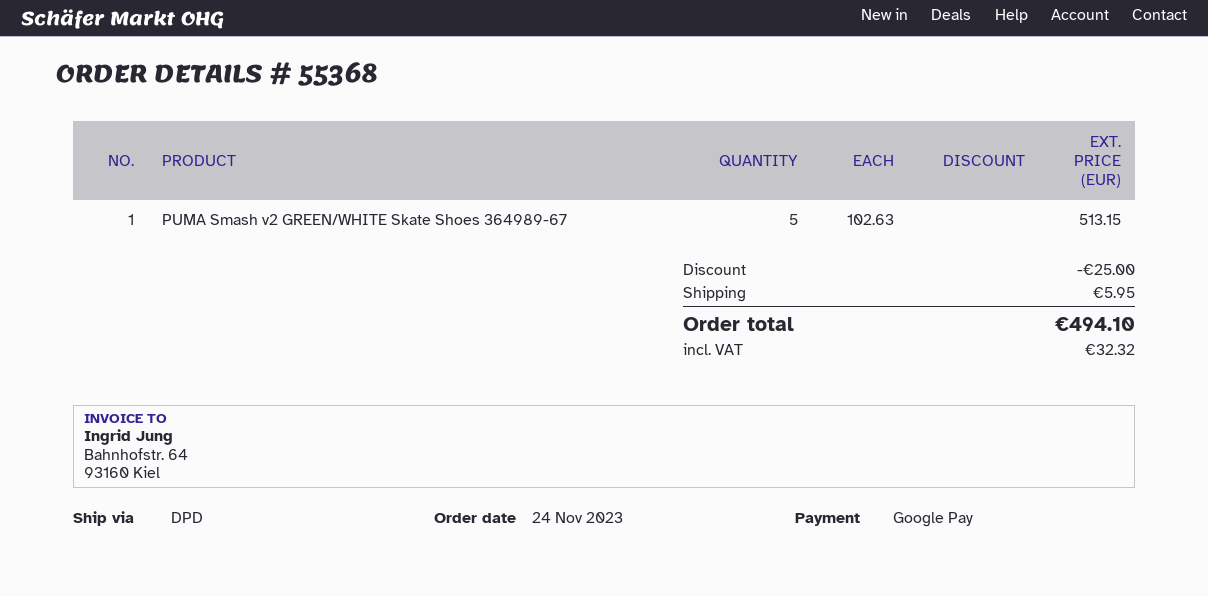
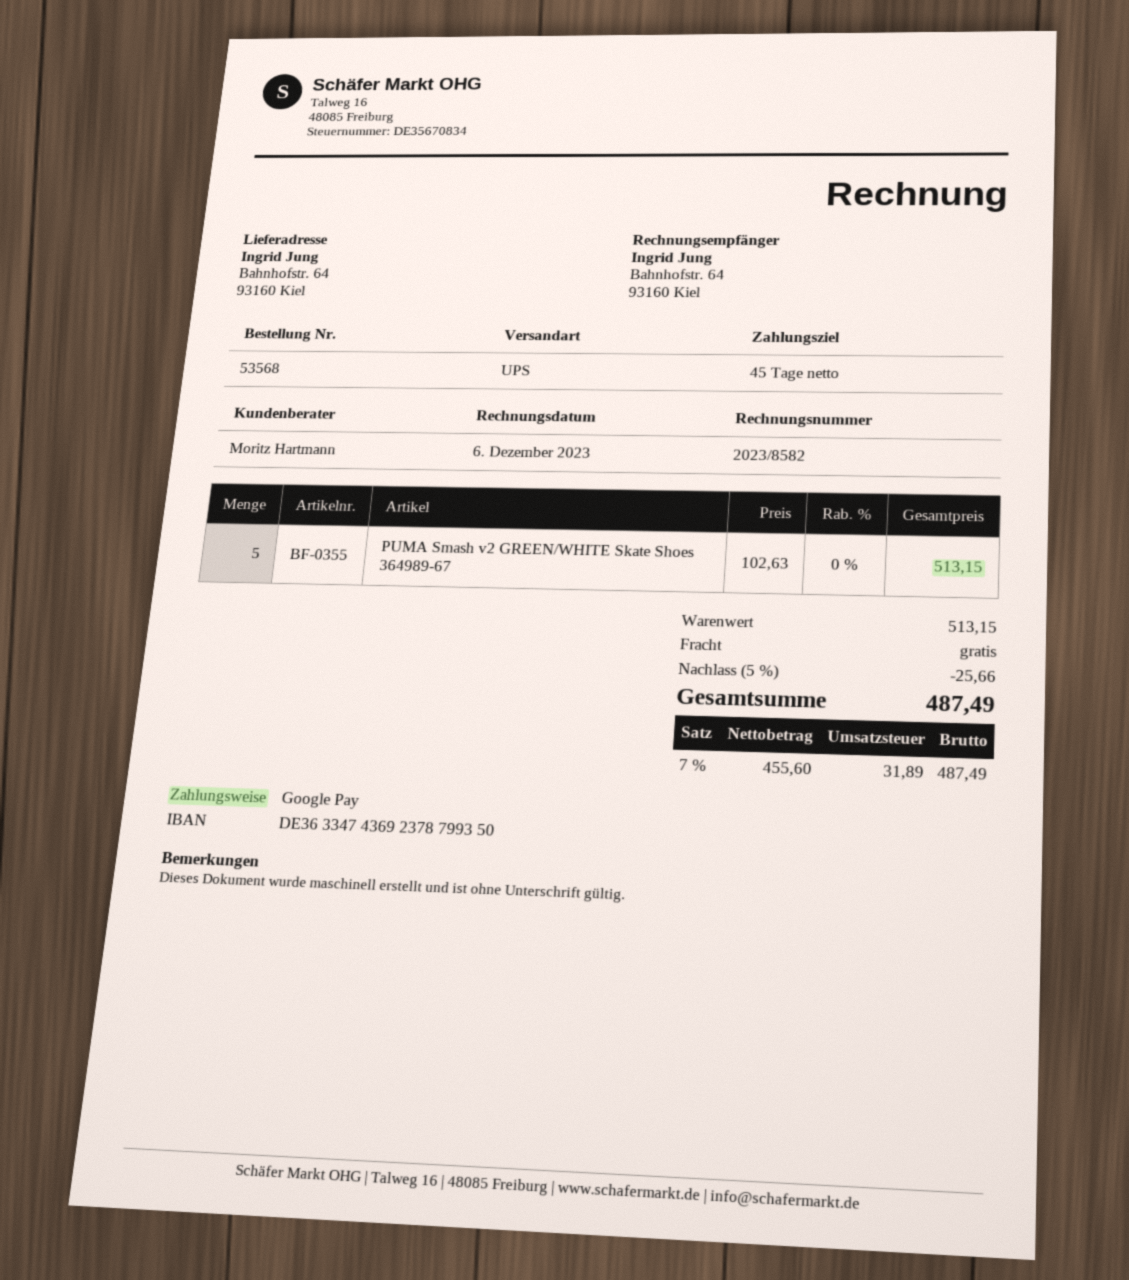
order number: 55368 -> 53568
shipping method: DPD -> UPS
discount: 25.00 -> 25.66
shipping: 5.95 -> 0.00
tax: 32.32 -> 31.89
total: 494.10 -> 487.49

